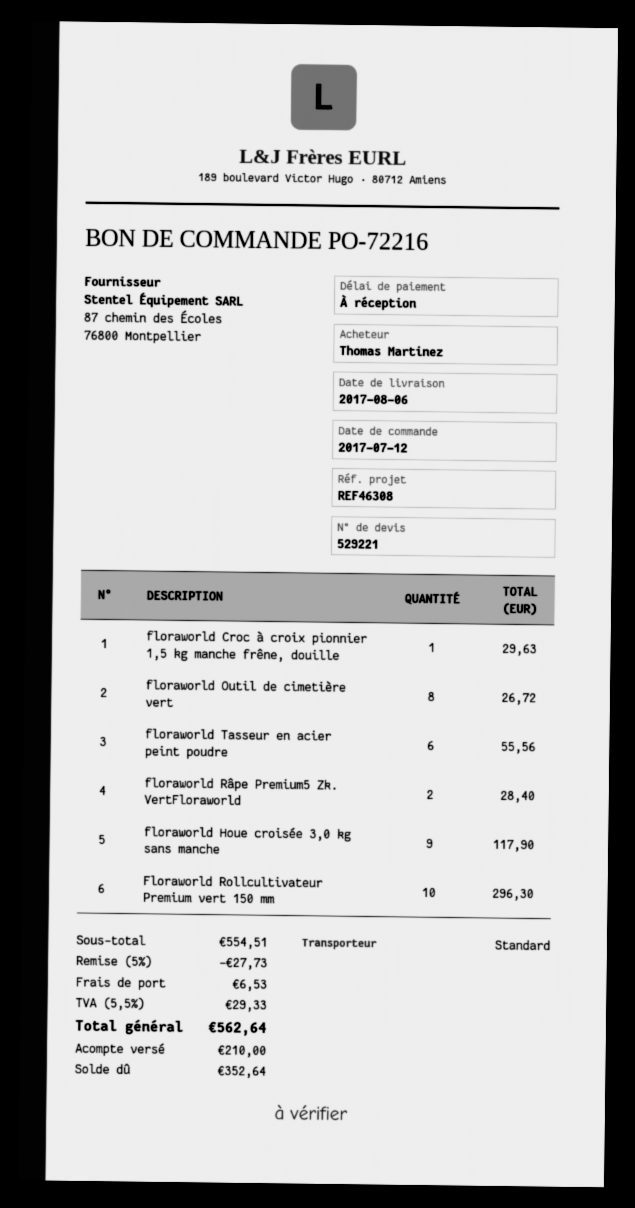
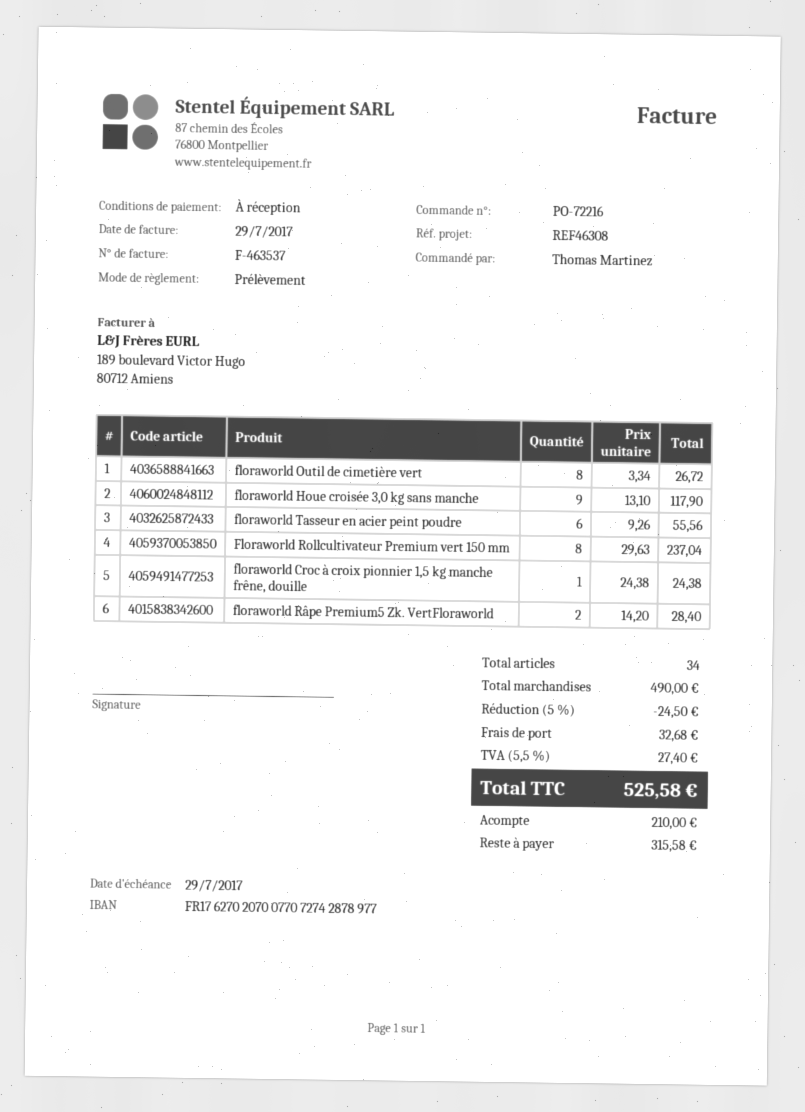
floraworld Croc à croix pionnier 1,5 kg manche frêne, douille: 1 for 29.63 -> 1 for 24.38
Floraworld Rollcultivateur Premium vert 150 mm: 10 for 296.30 -> 8 for 237.04
subtotal: 554.51 -> 490.00
discount: 5% = 27.73 -> 5% = 24.50
shipping: 6.53 -> 32.68
tax: 5.5% = 29.33 -> 5.5% = 27.40
total: 562.64 -> 525.58
balance: 352.64 -> 315.58

